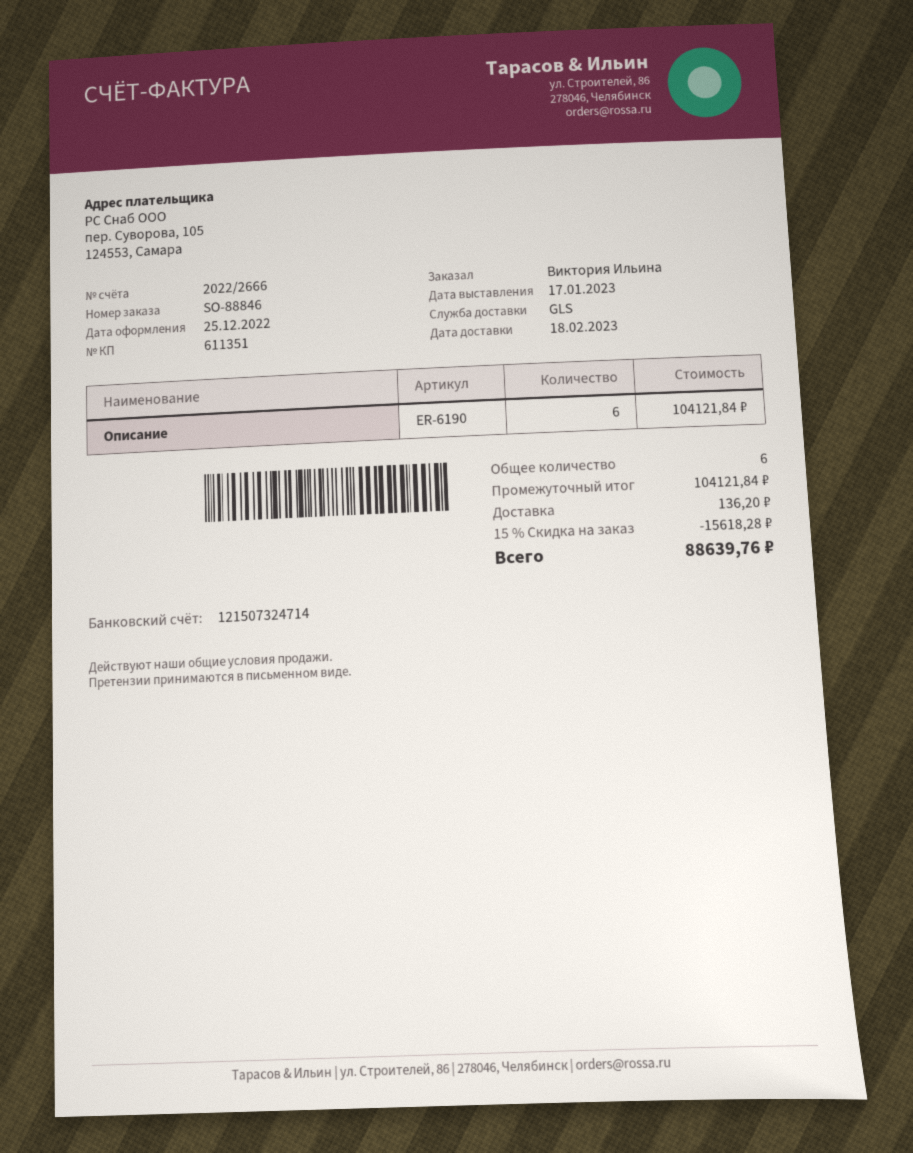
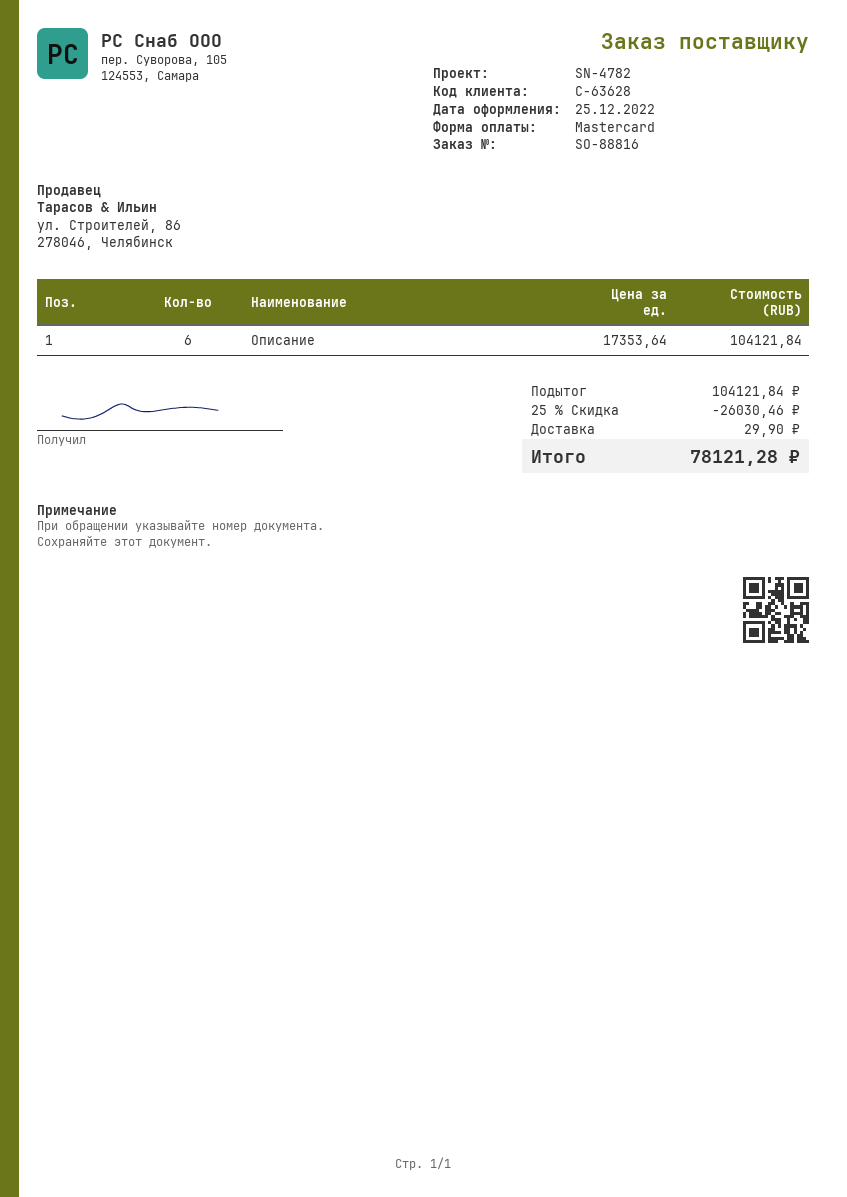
order number: SO-88846 -> SO-88816
discount: 15% = 15618.28 -> 25% = 26030.46
shipping: 136.20 -> 29.90
total: 88639.76 -> 78121.28

